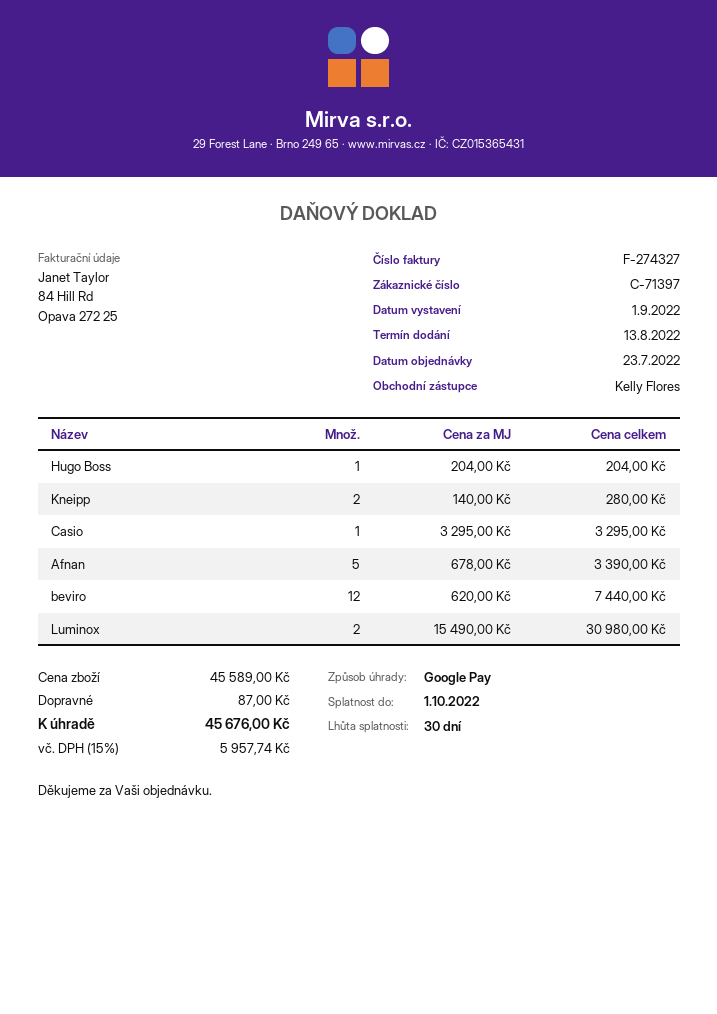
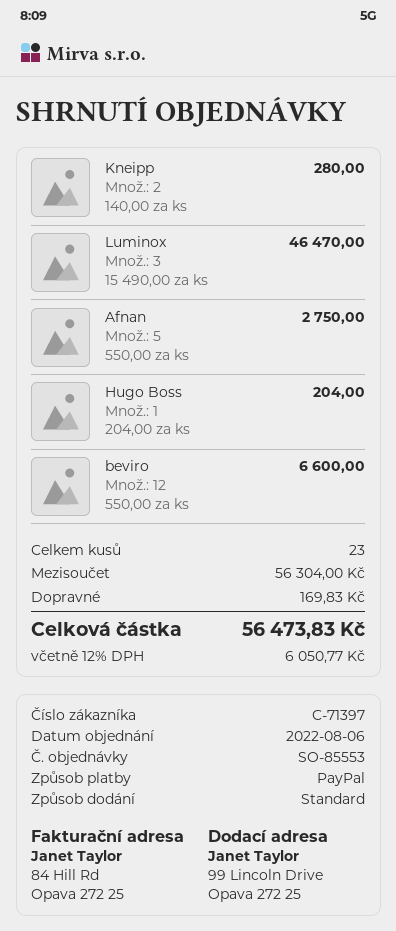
order date: 2022-07-23 -> 2022-08-06
payment method: Google Pay -> PayPal
Casio: 1 x 3295.00 = 3295.00 -> none
Afnan: 5 x 678.00 = 3390.00 -> 5 x 550.00 = 2750.00
beviro: 12 x 620.00 = 7440.00 -> 12 x 550.00 = 6600.00
Luminox: 2 x 15490.00 = 30980.00 -> 3 x 15490.00 = 46470.00
subtotal: 45589.00 -> 56304.00
shipping: 87.00 -> 169.83
tax: 15% = 5957.74 -> 12% = 6050.77
total: 45676.00 -> 56473.83

